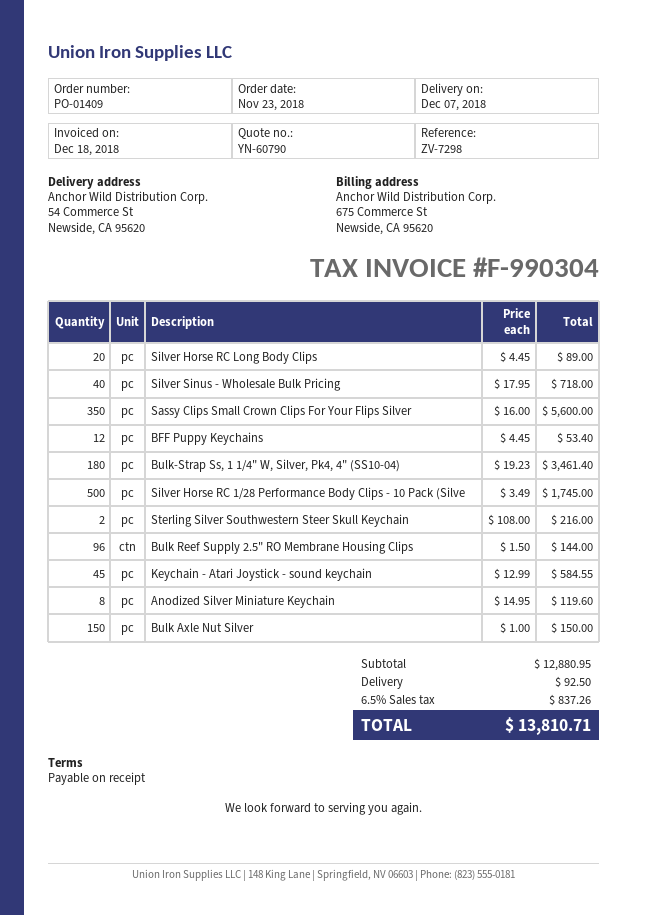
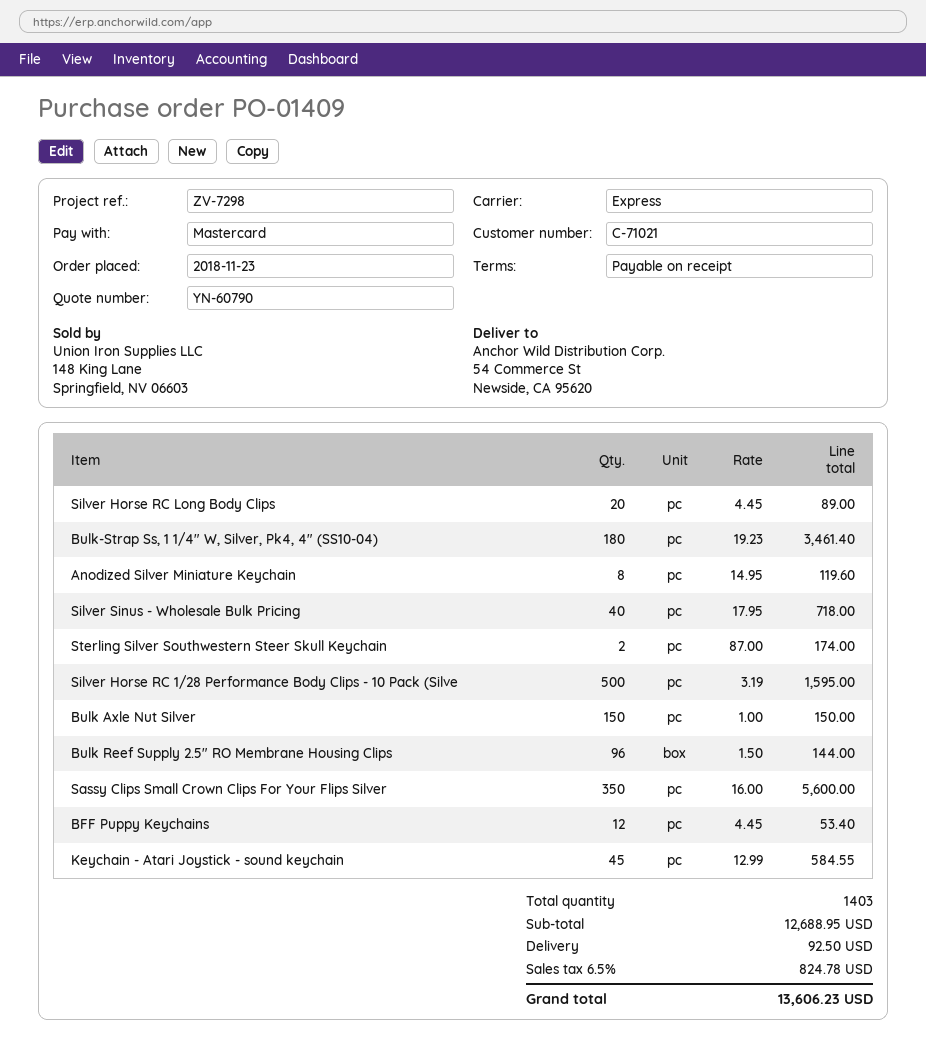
Silver Horse RC 1/28 Performance Body Clips - 10 Pack (Silve: 500 x 3.49 = 1745.00 -> 500 x 3.19 = 1595.00
Sterling Silver Southwestern Steer Skull Keychain: 2 x 108.00 = 216.00 -> 2 x 87.00 = 174.00
subtotal: 12880.95 -> 12688.95
tax: 6.5% = 837.26 -> 6.5% = 824.78
total: 13810.71 -> 13606.23

